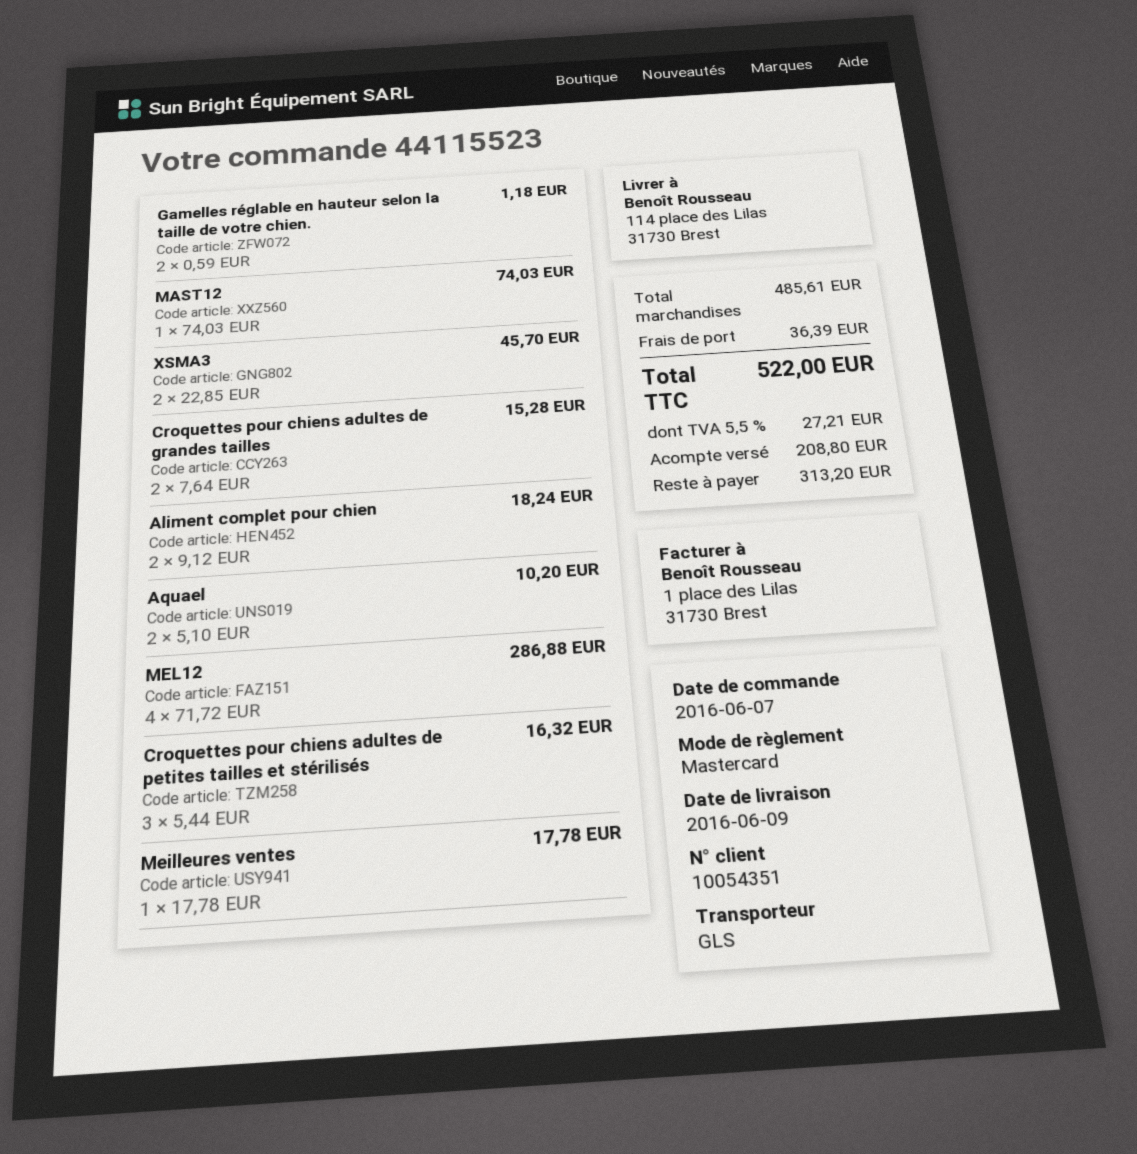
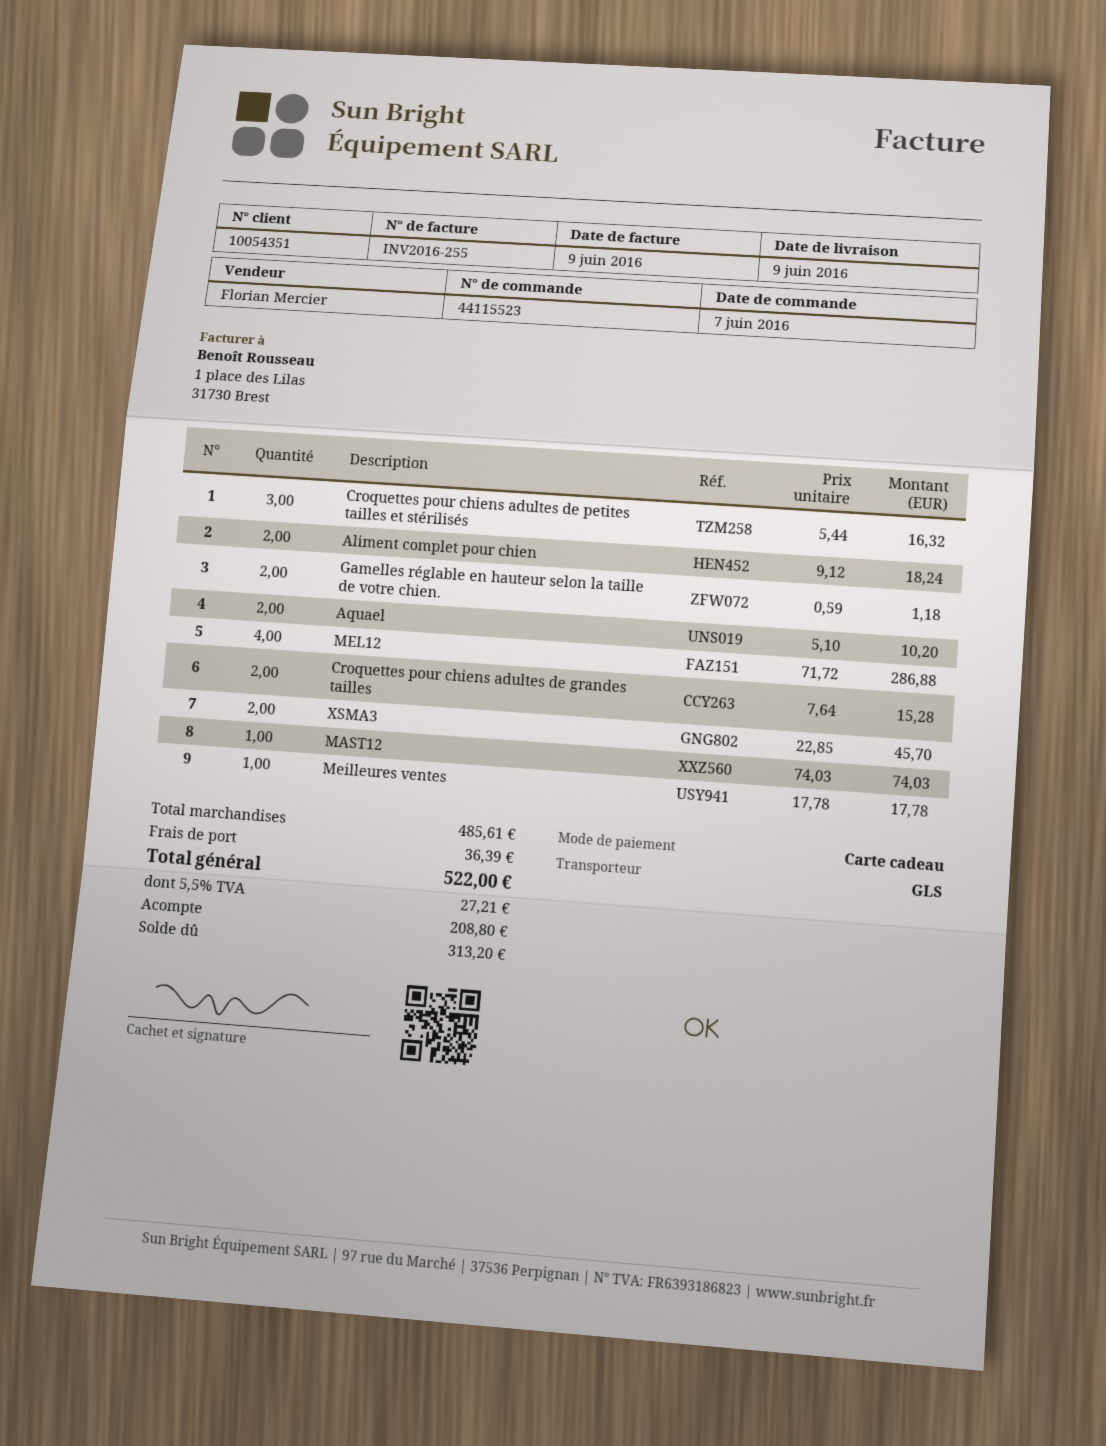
payment method: Mastercard -> gift card

